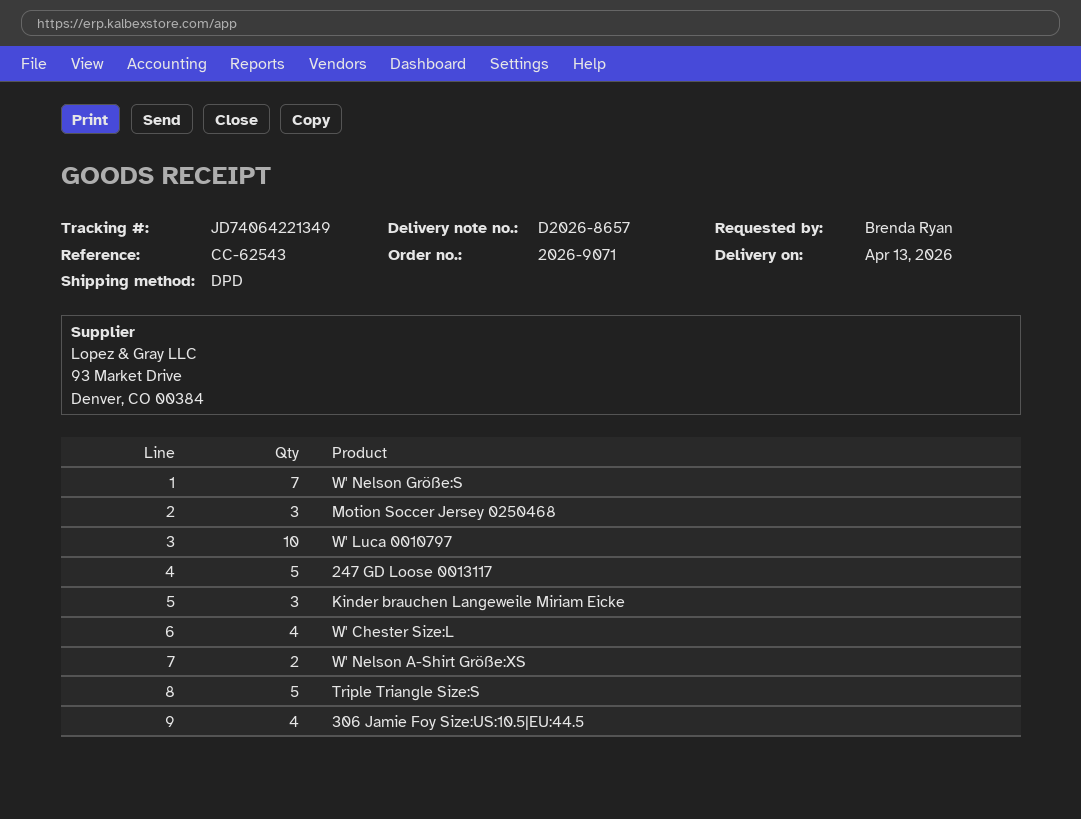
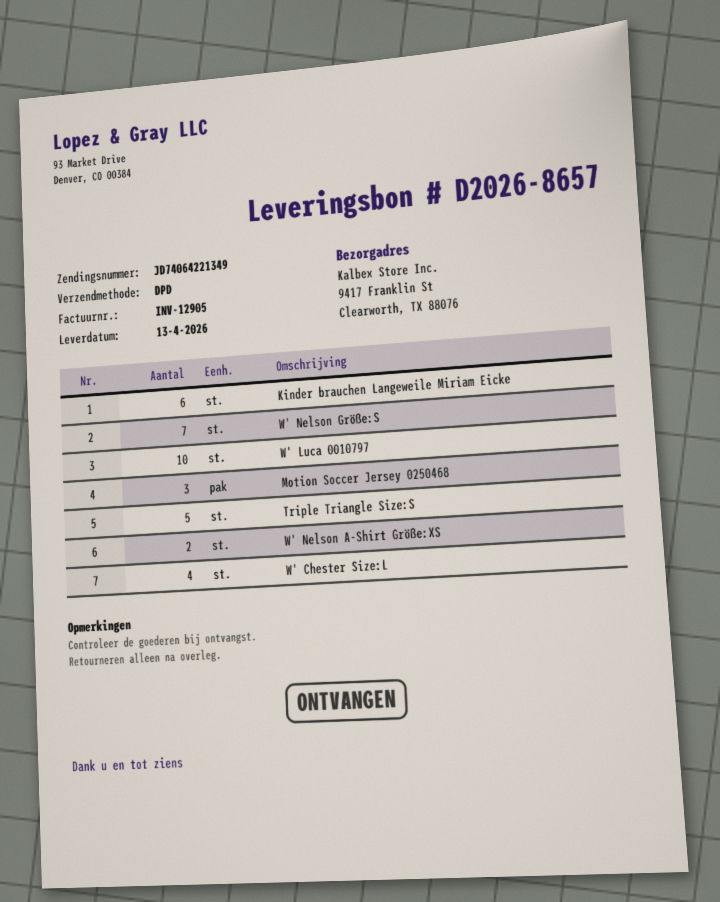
247 GD Loose 0013117: 5 -> none
Kinder brauchen Langeweile Miriam Eicke: 3 -> 6
306 Jamie Foy Size:US:10.5|EU:44.5: 4 -> none

